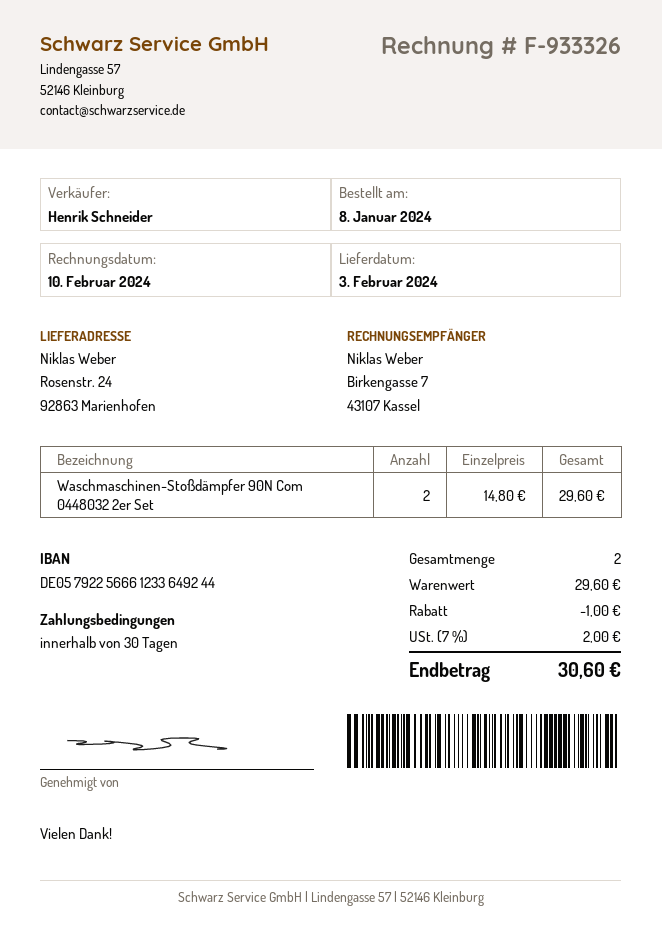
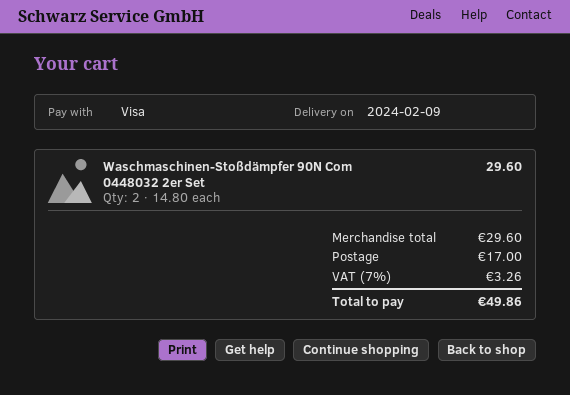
delivery date: 2024-02-03 -> 2024-02-09
discount: 1.00 -> none
shipping: none -> 17.00
tax: 7% = 2.00 -> 7% = 3.26
total: 30.60 -> 49.86

